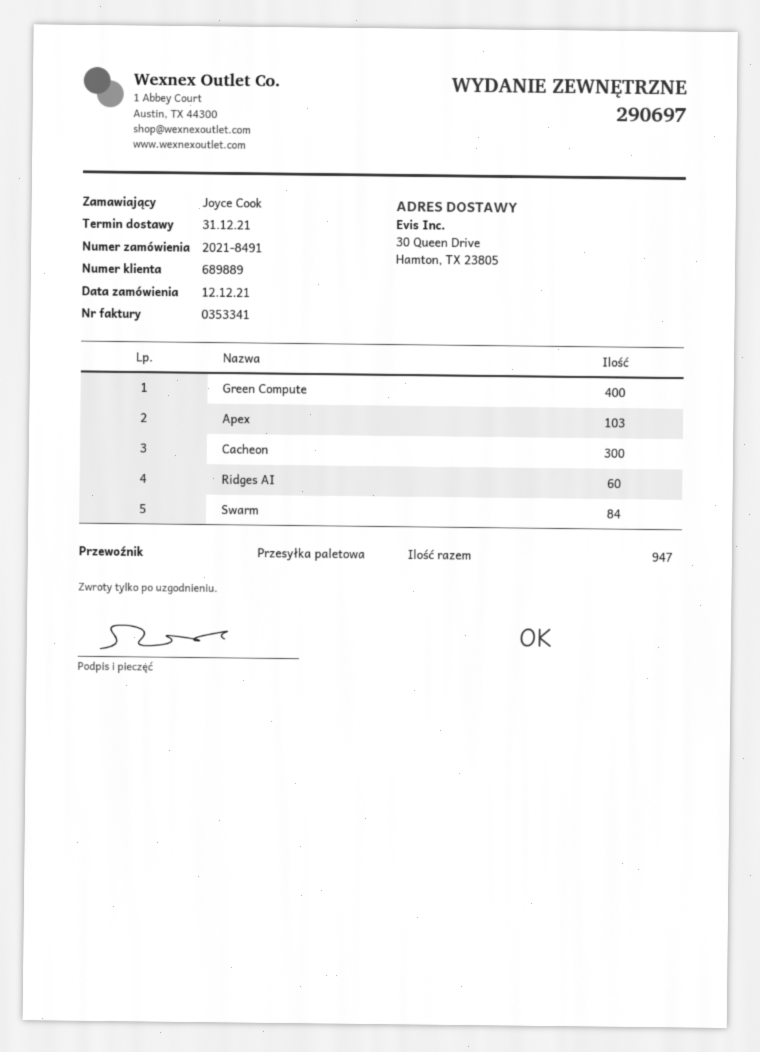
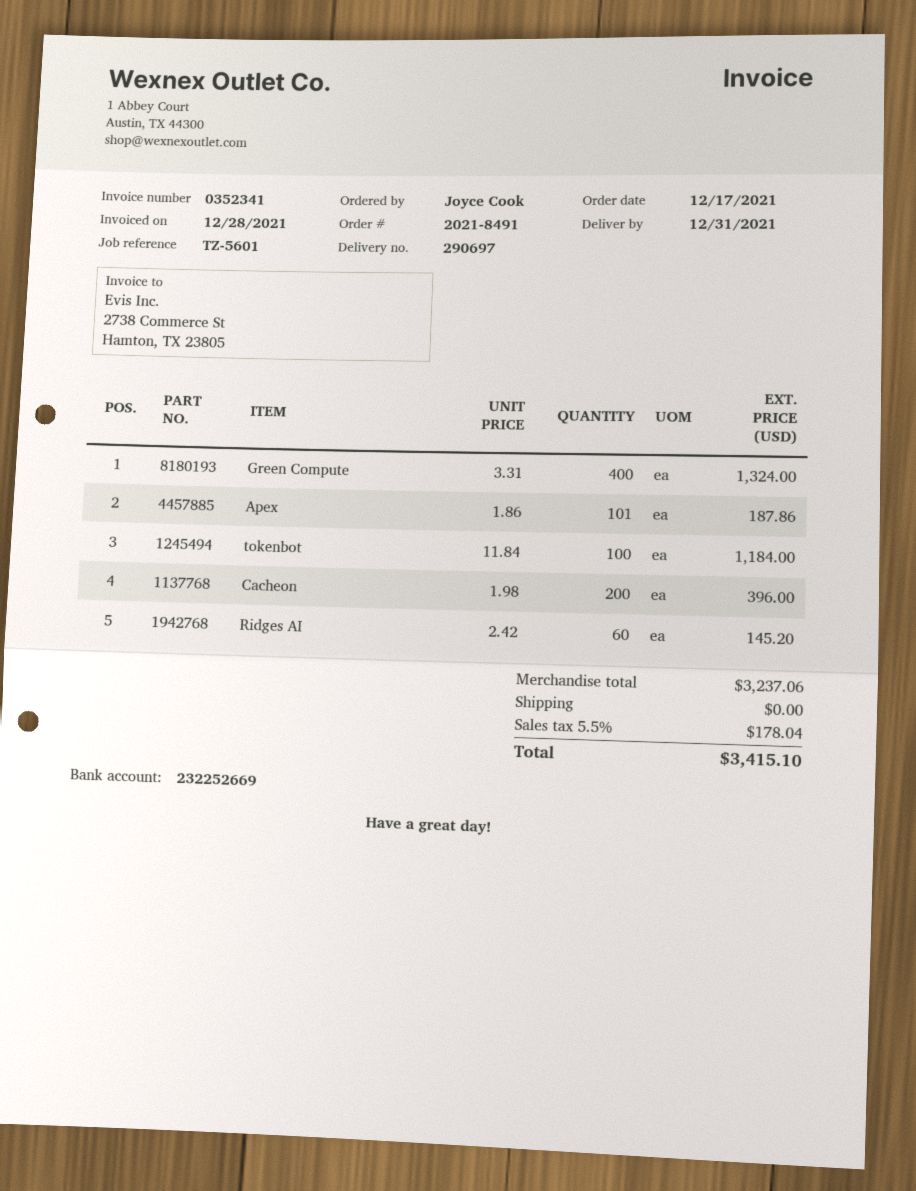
order date: 2021-12-12 -> 2021-12-17
invoice number: 0353341 -> 0352341
Apex: 103 -> 101
Cacheon: 300 -> 200
Swarm: 84 -> none
tokenbot: none -> 100

